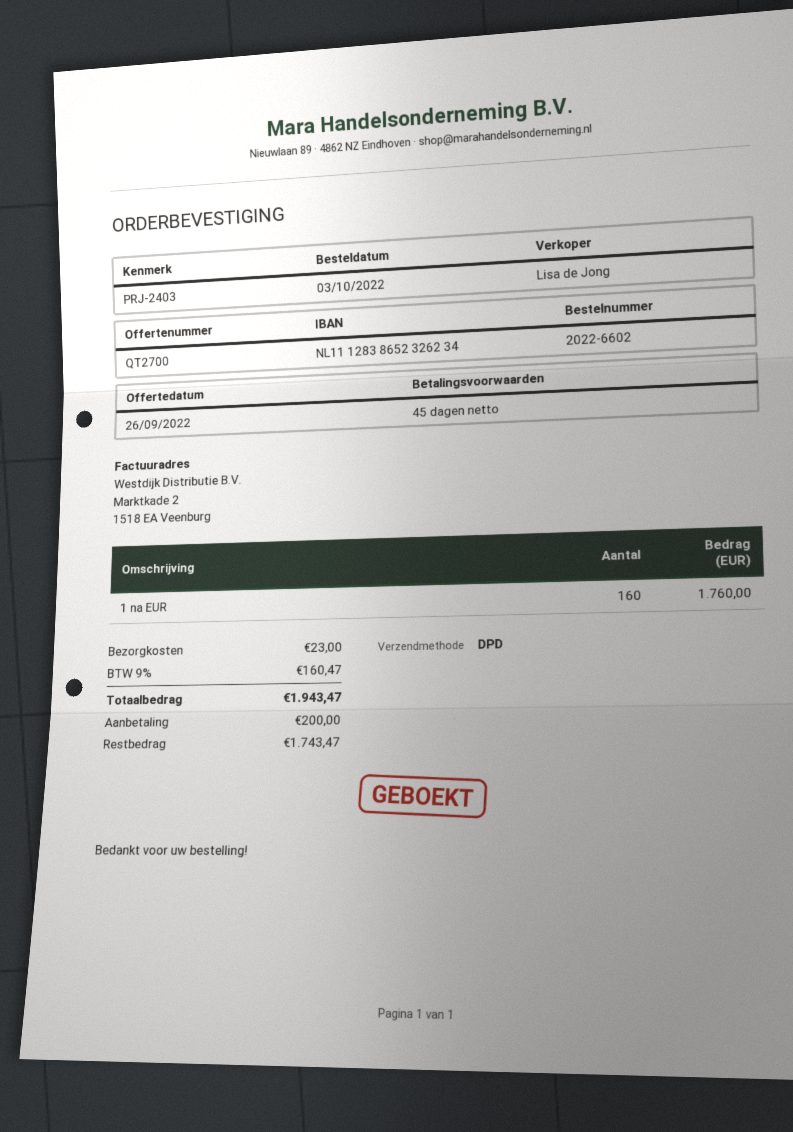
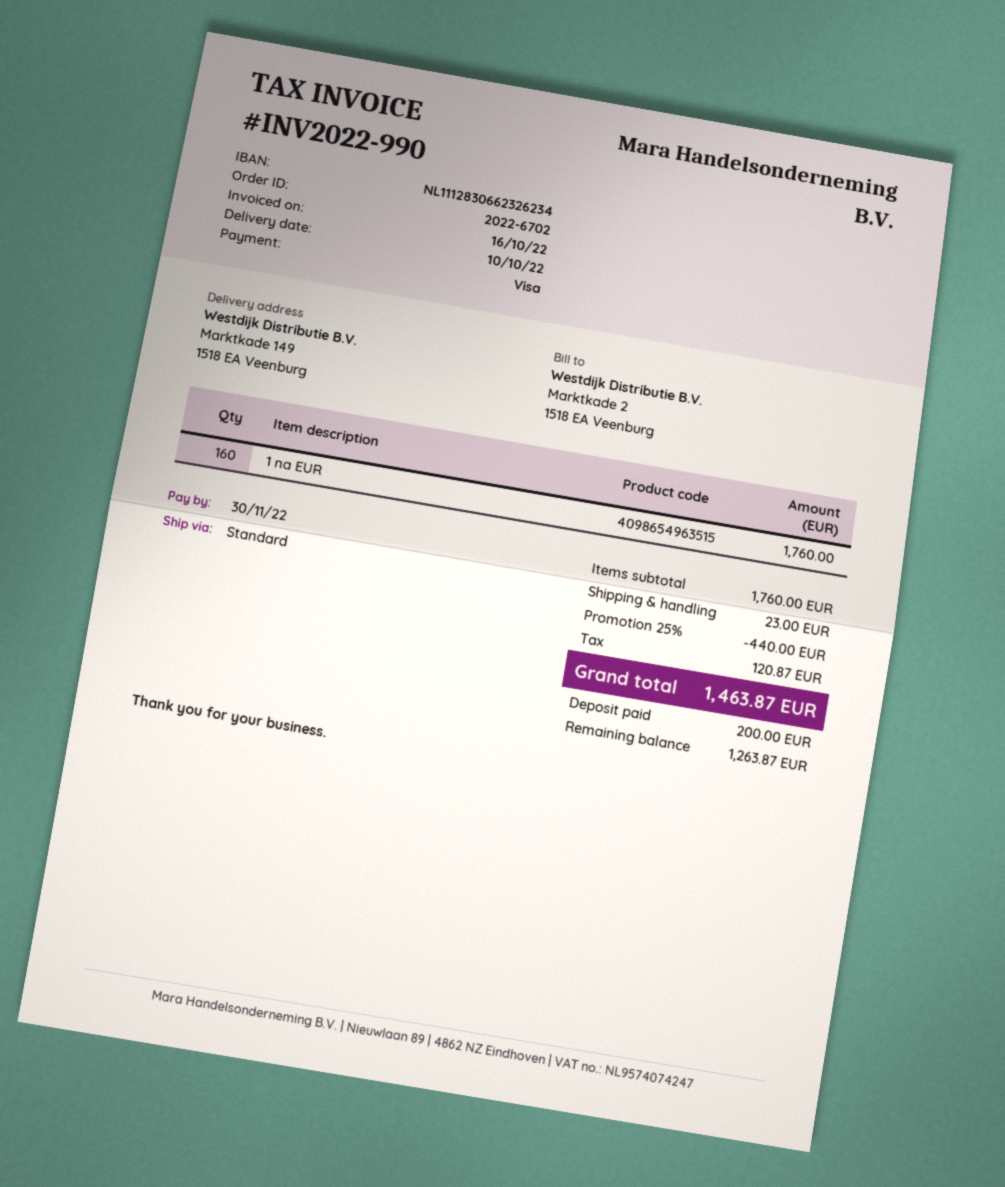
order number: 2022-6602 -> 2022-6702
bank account: NL1112838652326234 -> NL1112830662326234
shipping method: DPD -> standard
discount: none -> 25% = 440.00
tax: 160.47 -> 120.87
total: 1943.47 -> 1463.87
balance: 1743.47 -> 1263.87

